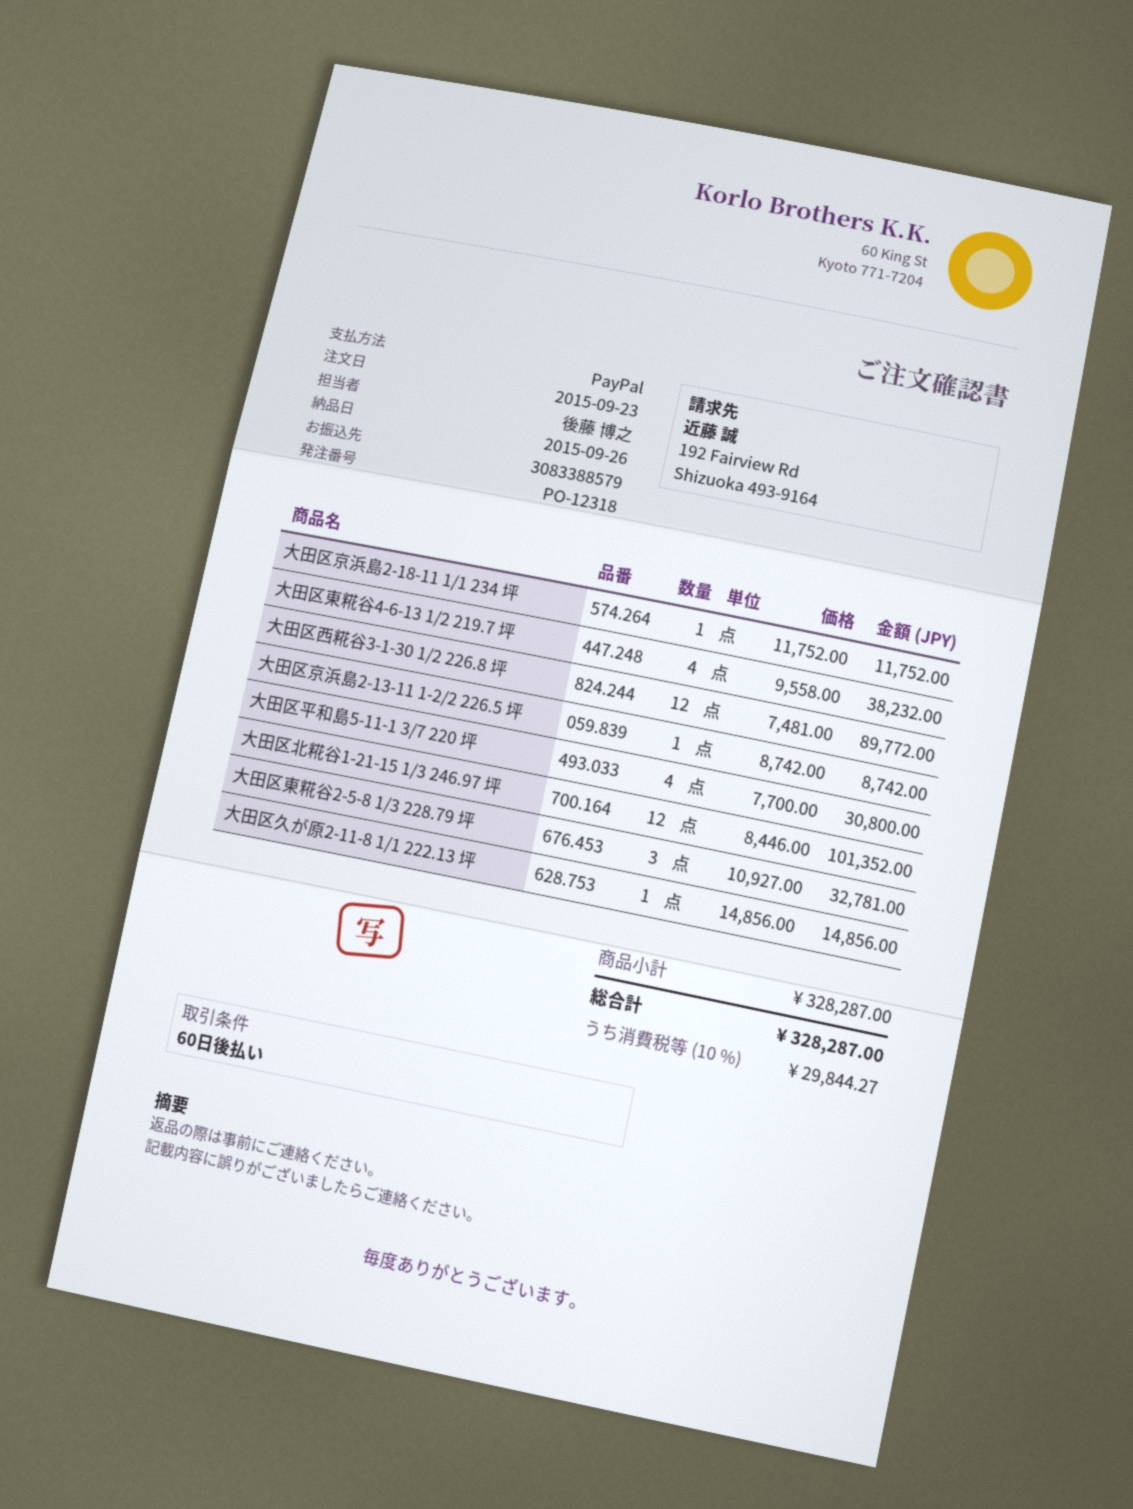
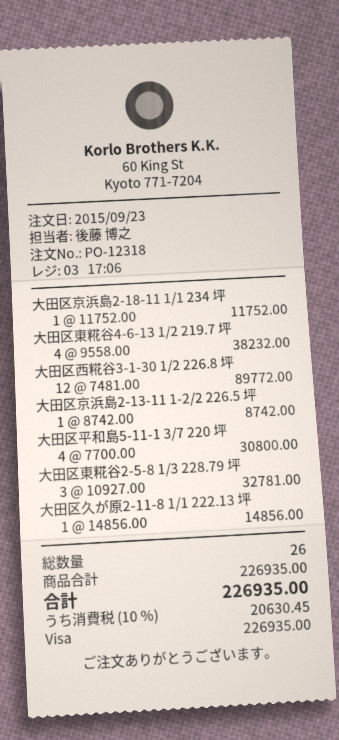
payment method: PayPal -> Visa
大田区北糀谷1-21-15 1/3 246.97 坪: 12 x 8446.00 = 101352.00 -> none
subtotal: 328287.00 -> 226935.00
tax: 10% = 29844.27 -> 10% = 20630.45
total: 328287.00 -> 226935.00

